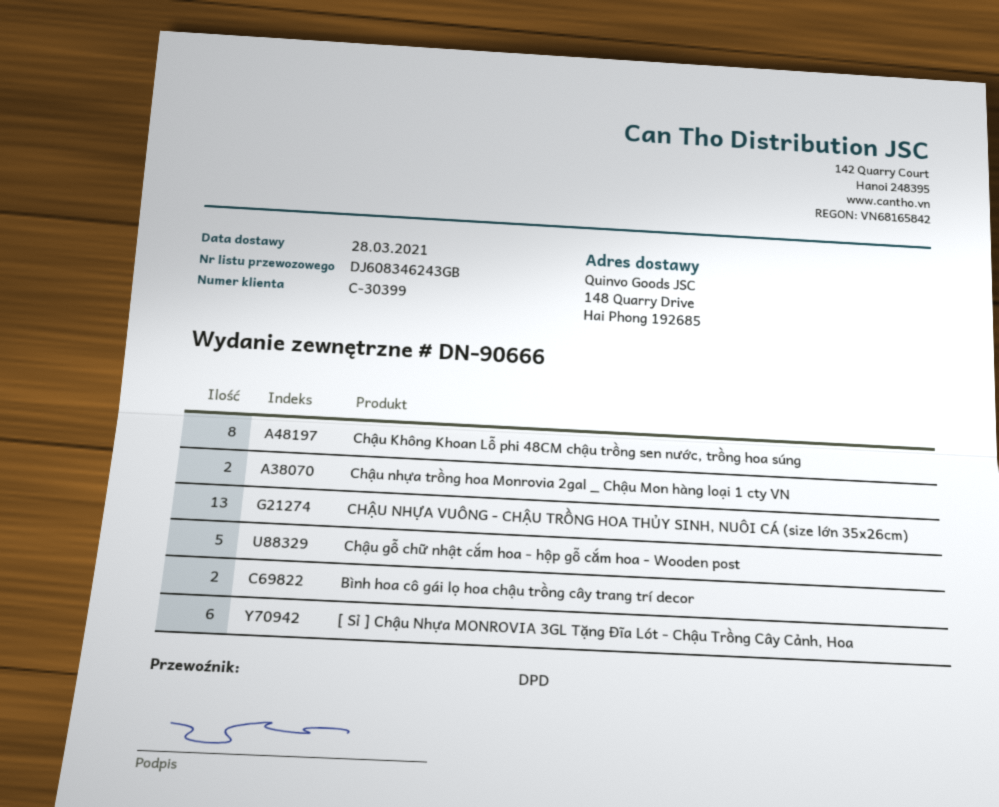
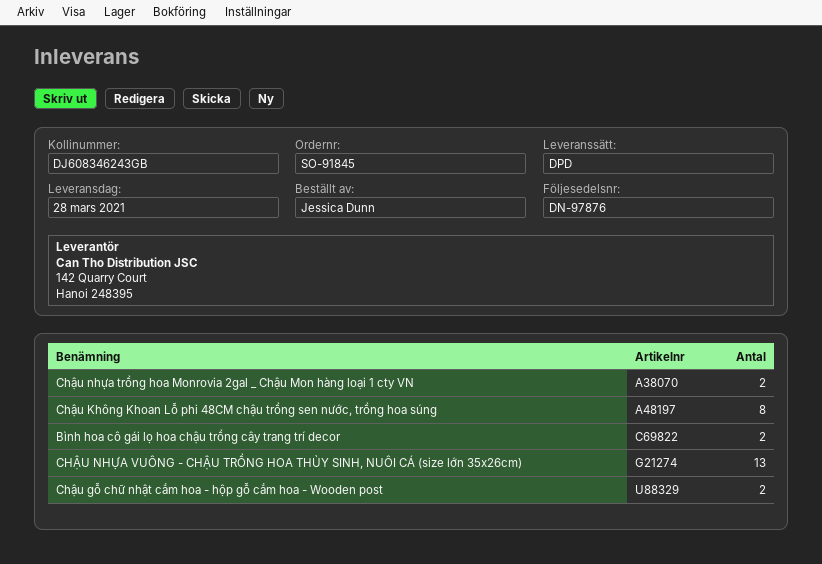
delivery note number: DN-90666 -> DN-97876
Chậu gỗ chữ nhật cắm hoa - hộp gỗ cắm hoa - Wooden post: 5 -> 2
[ Sỉ ] Chậu Nhựa MONROVIA 3GL Tặng Đĩa Lót - Chậu Trồng Cây Cảnh, Hoa: 6 -> none

